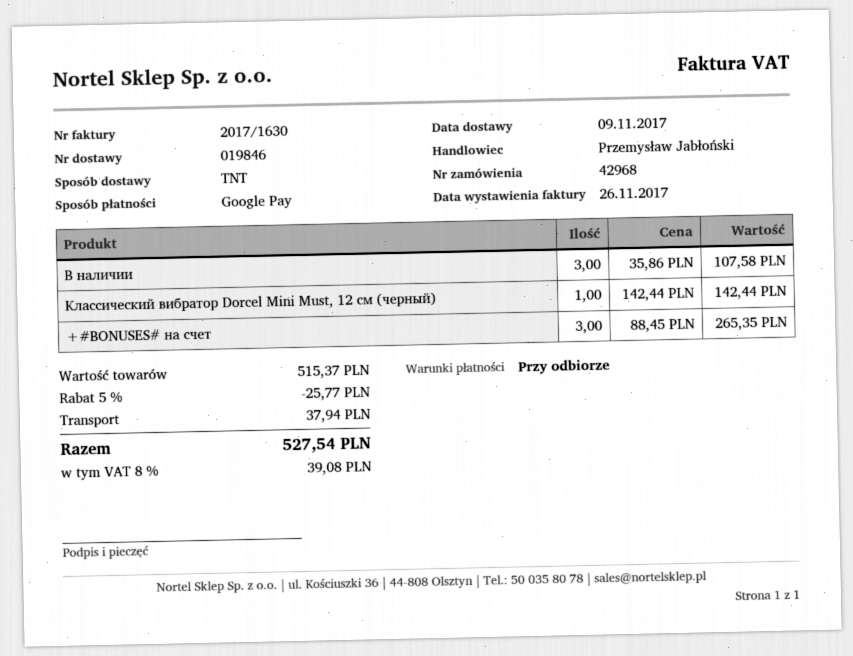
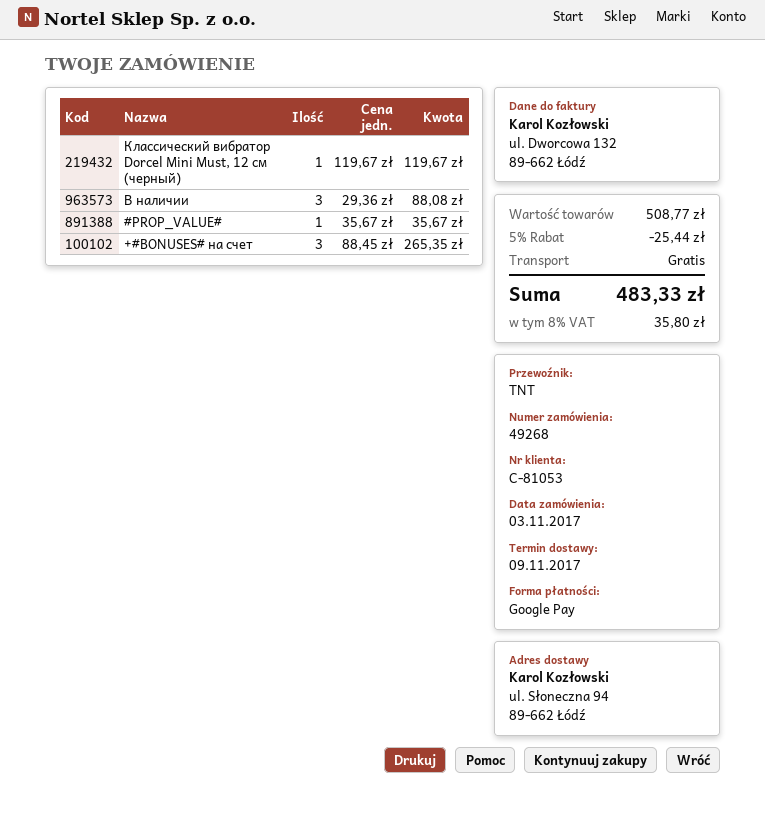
order number: 42968 -> 49268
В наличии: 3 x 35.86 = 107.58 -> 3 x 29.36 = 88.08
Классический вибратор Dorcel Mini Must, 12 см (черный): 1 x 142.44 = 142.44 -> 1 x 119.67 = 119.67
#PROP_VALUE#: none -> 1 x 35.67 = 35.67
subtotal: 515.37 -> 508.77
discount: 5% = 25.77 -> 5% = 25.44
shipping: 37.94 -> 0.00
tax: 8% = 39.08 -> 8% = 35.80
total: 527.54 -> 483.33

